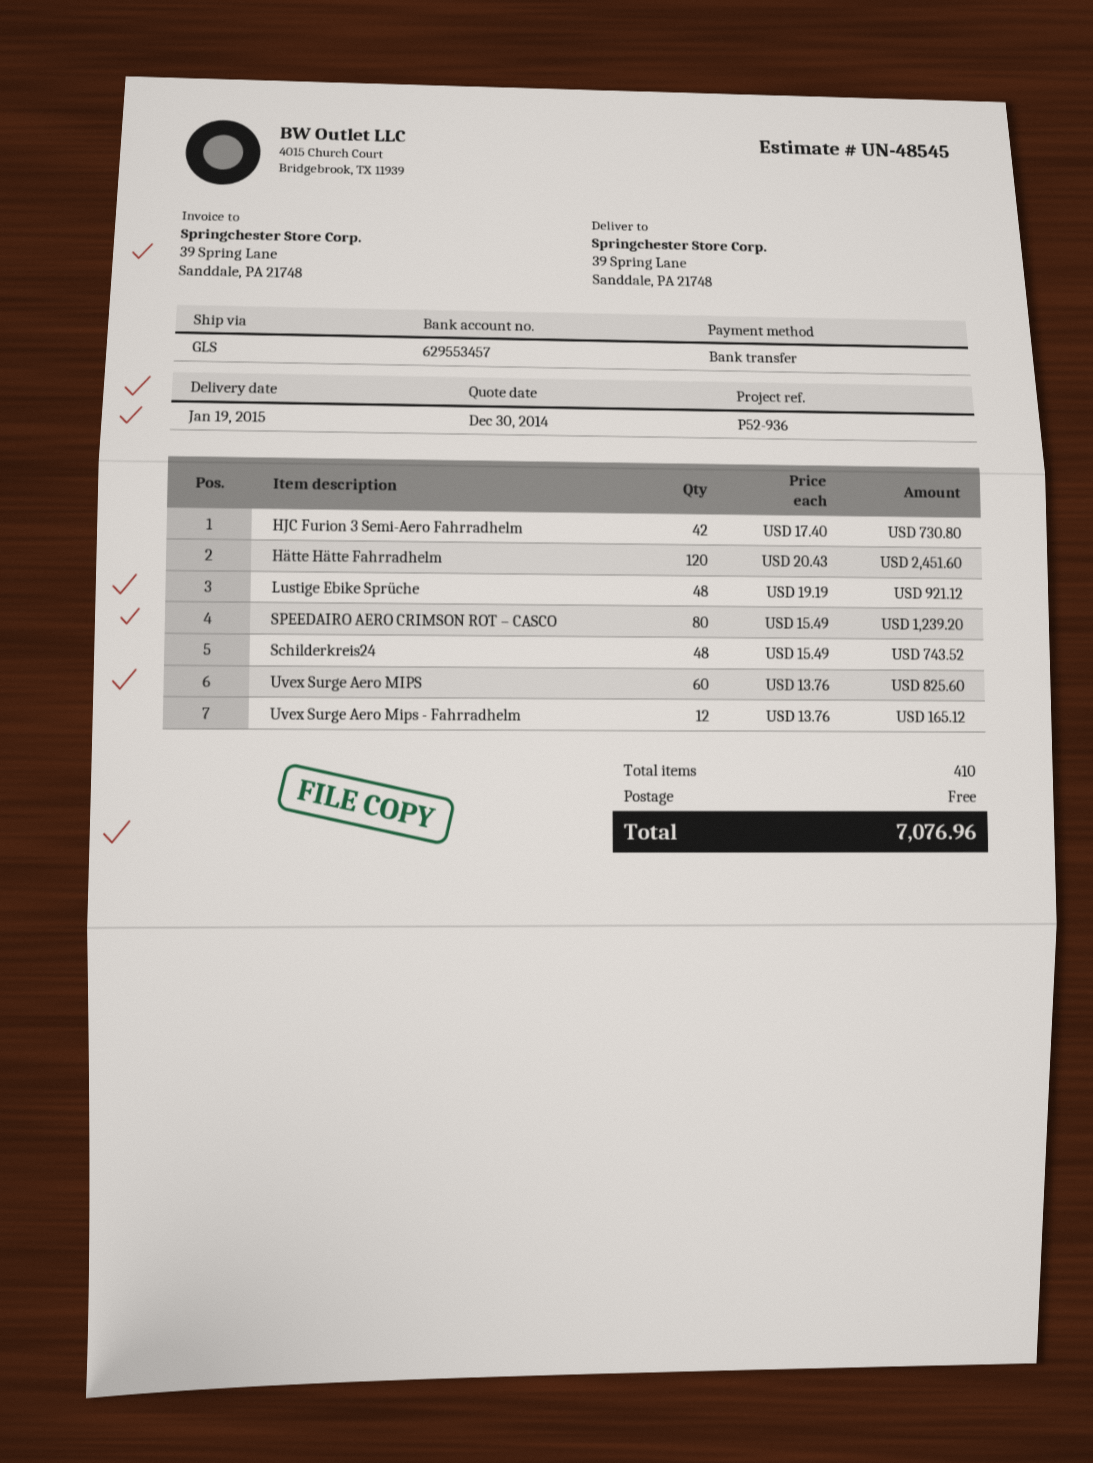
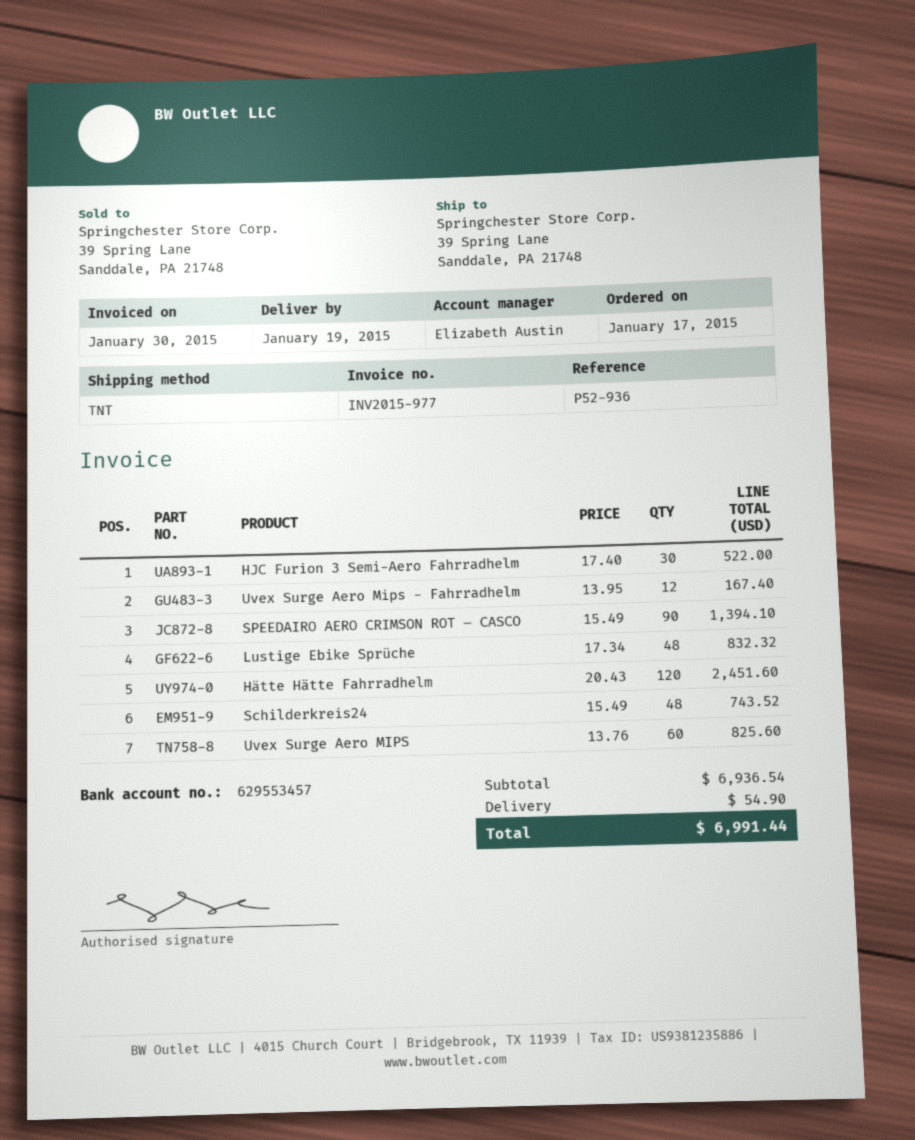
shipping method: GLS -> TNT
HJC Furion 3 Semi-Aero Fahrradhelm: 42 x 17.40 = 730.80 -> 30 x 17.40 = 522.00
Lustige Ebike Sprüche: 48 x 19.19 = 921.12 -> 48 x 17.34 = 832.32
SPEEDAIRO AERO CRIMSON ROT – CASCO: 80 x 15.49 = 1239.20 -> 90 x 15.49 = 1394.10
Uvex Surge Aero Mips - Fahrradhelm: 12 x 13.76 = 165.12 -> 12 x 13.95 = 167.40
shipping: 0.00 -> 54.90
total: 7076.96 -> 6991.44

